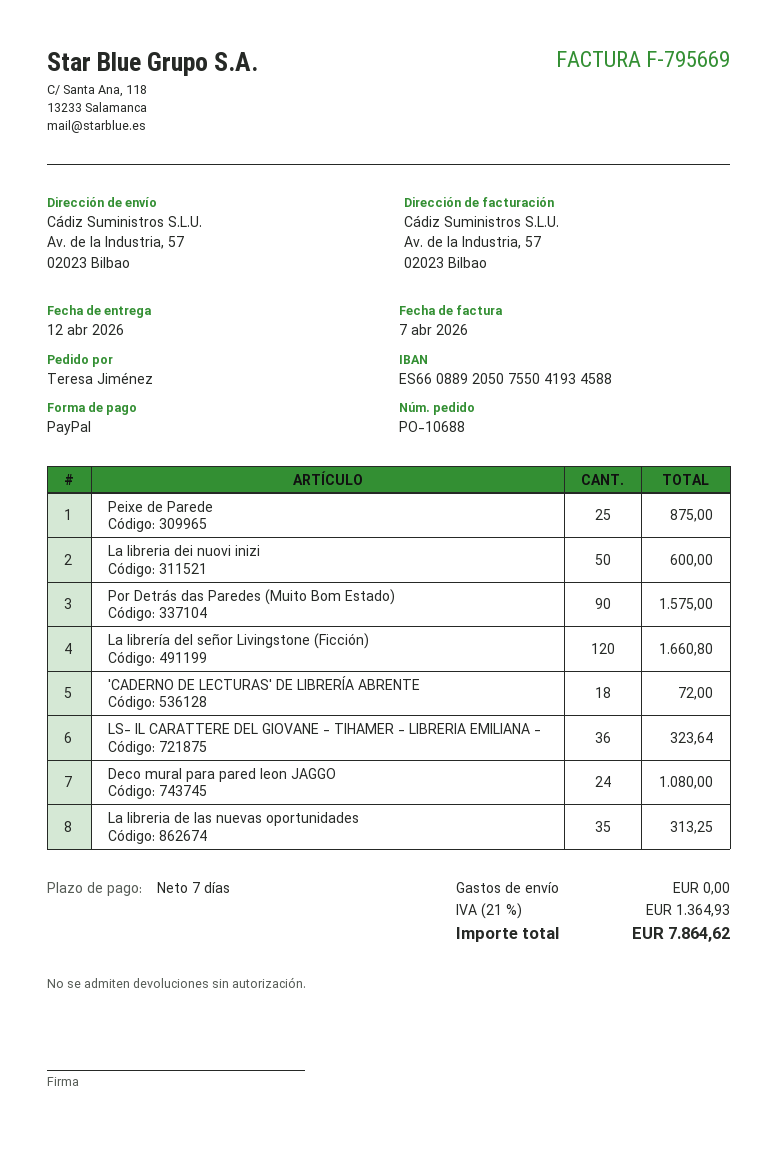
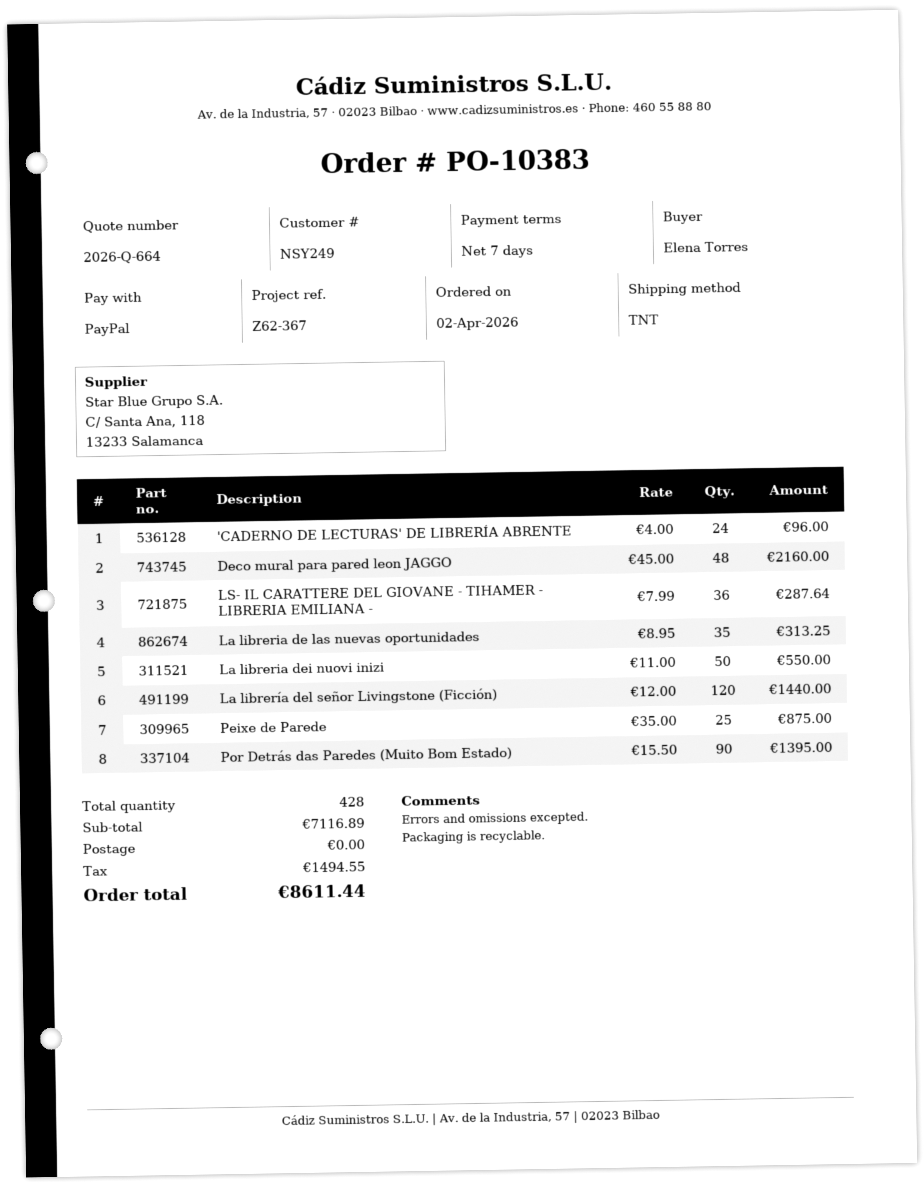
order number: PO-10688 -> PO-10383
ordered by: Teresa Jiménez -> Elena Torres
La libreria dei nuovi inizi: 50 for 600.00 -> 50 for 550.00
Por Detrás das Paredes (Muito Bom Estado): 90 for 1575.00 -> 90 for 1395.00
La librería del señor Livingstone (Ficción): 120 for 1660.80 -> 120 for 1440.00
'CADERNO DE LECTURAS' DE LIBRERÍA ABRENTE: 18 for 72.00 -> 24 for 96.00
LS- IL CARATTERE DEL GIOVANE - TIHAMER - LIBRERIA EMILIANA -: 36 for 323.64 -> 36 for 287.64
Deco mural para pared leon JAGGO: 24 for 1080.00 -> 48 for 2160.00
tax: 1364.93 -> 1494.55
total: 7864.62 -> 8611.44

